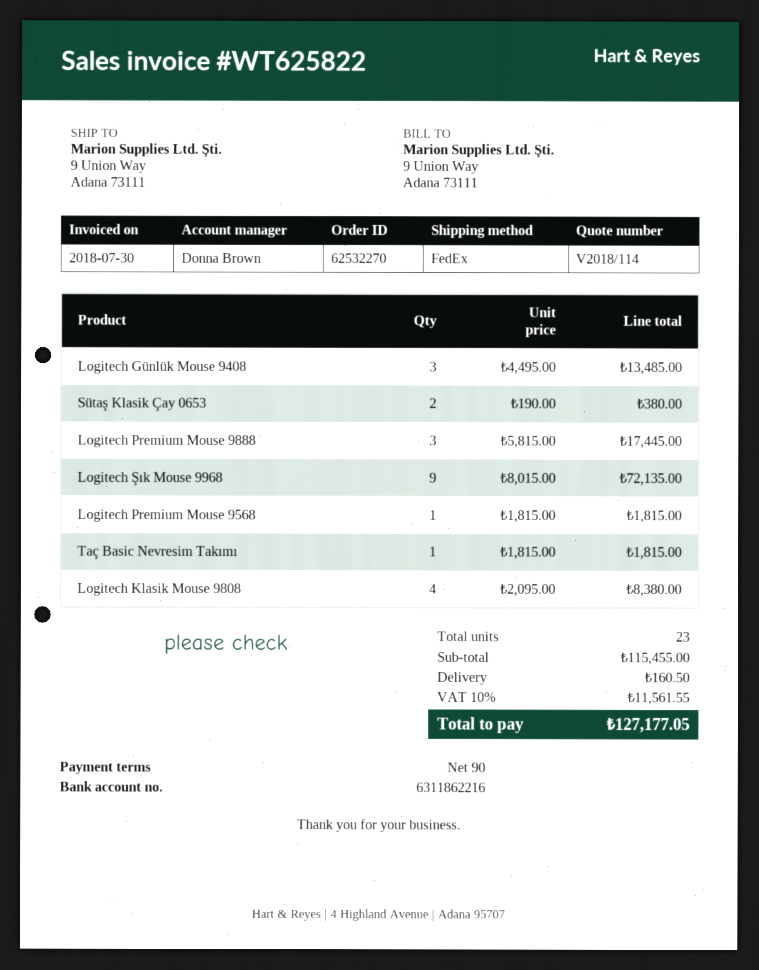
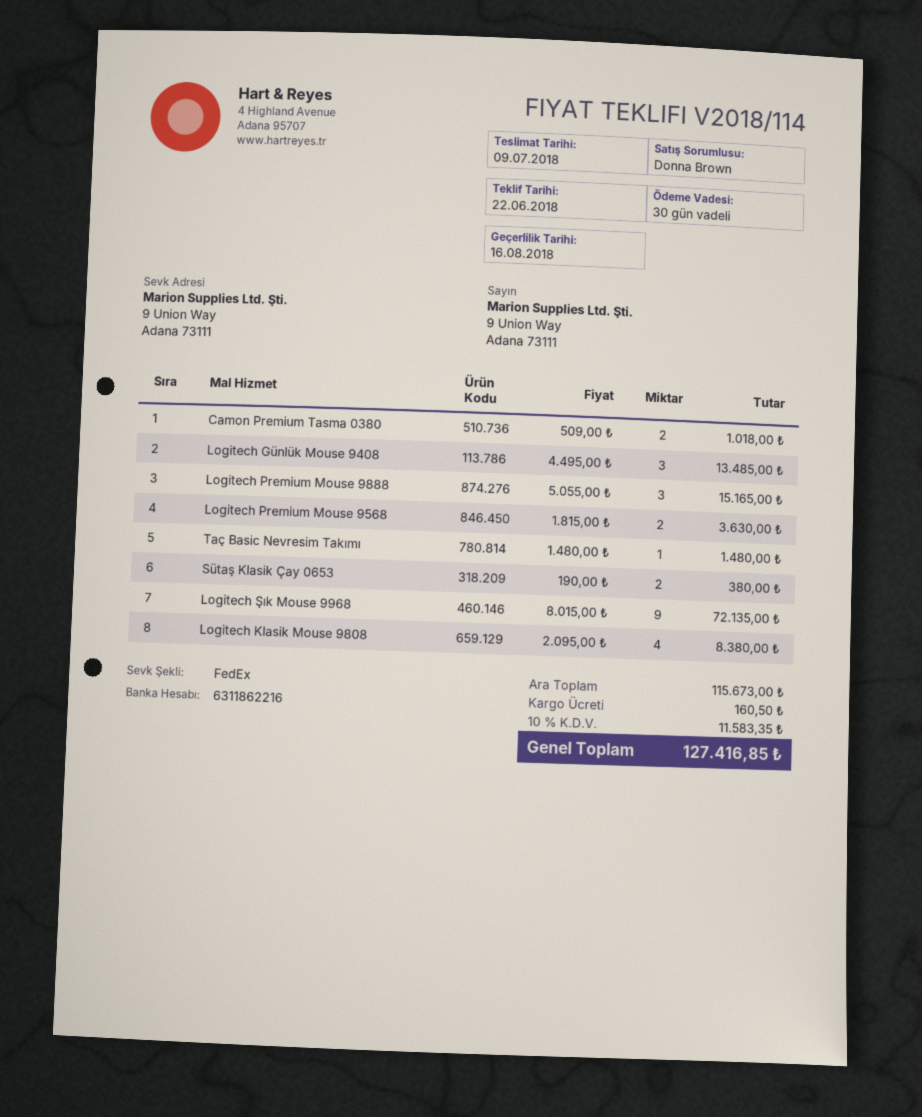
payment terms: 90 days -> 30 days
Logitech Premium Mouse 9888: 3 x 5815.00 = 17445.00 -> 3 x 5055.00 = 15165.00
Logitech Premium Mouse 9568: 1 x 1815.00 = 1815.00 -> 2 x 1815.00 = 3630.00
Taç Basic Nevresim Takımı: 1 x 1815.00 = 1815.00 -> 1 x 1480.00 = 1480.00
Camon Premium Tasma 0380: none -> 2 x 509.00 = 1018.00
subtotal: 115455.00 -> 115673.00
tax: 10% = 11561.55 -> 10% = 11583.35
total: 127177.05 -> 127416.85

